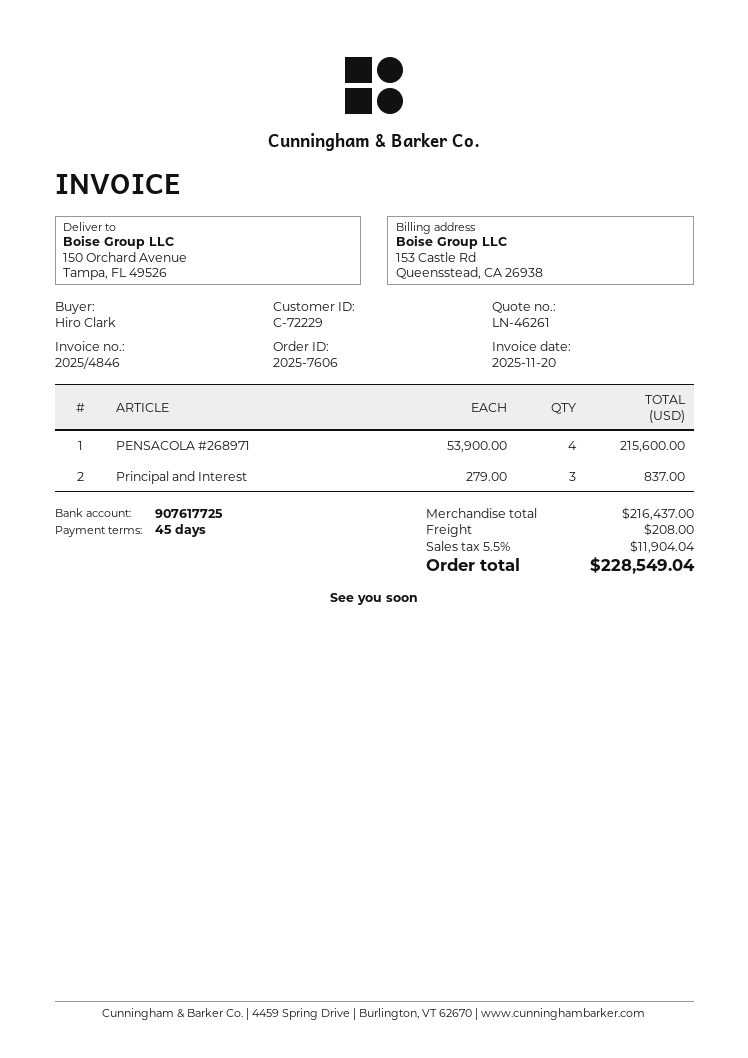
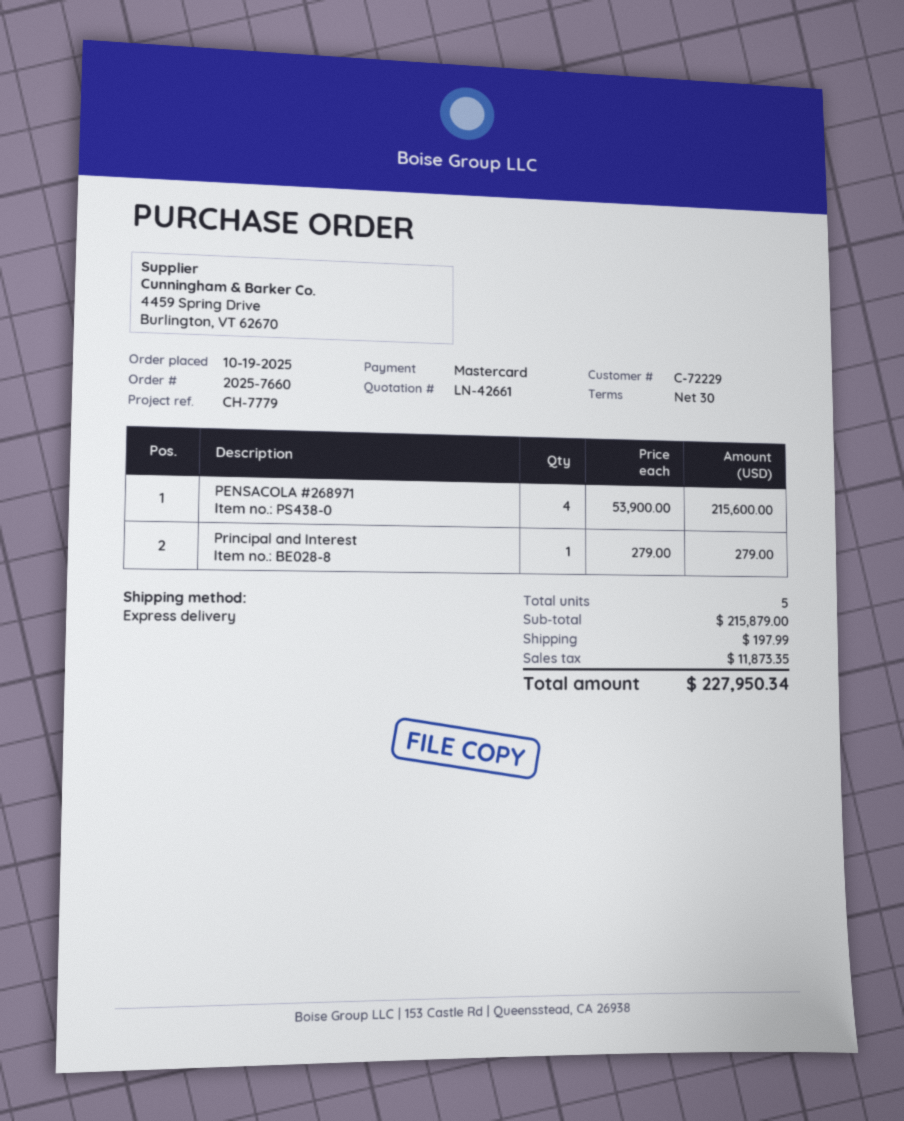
quote number: LN-46261 -> LN-42661
order number: 2025-7606 -> 2025-7660
payment terms: 45 days -> 30 days
Principal and Interest: 3 x 279.00 = 837.00 -> 1 x 279.00 = 279.00
subtotal: 216437.00 -> 215879.00
shipping: 208.00 -> 197.99
tax: 11904.04 -> 11873.35
total: 228549.04 -> 227950.34

